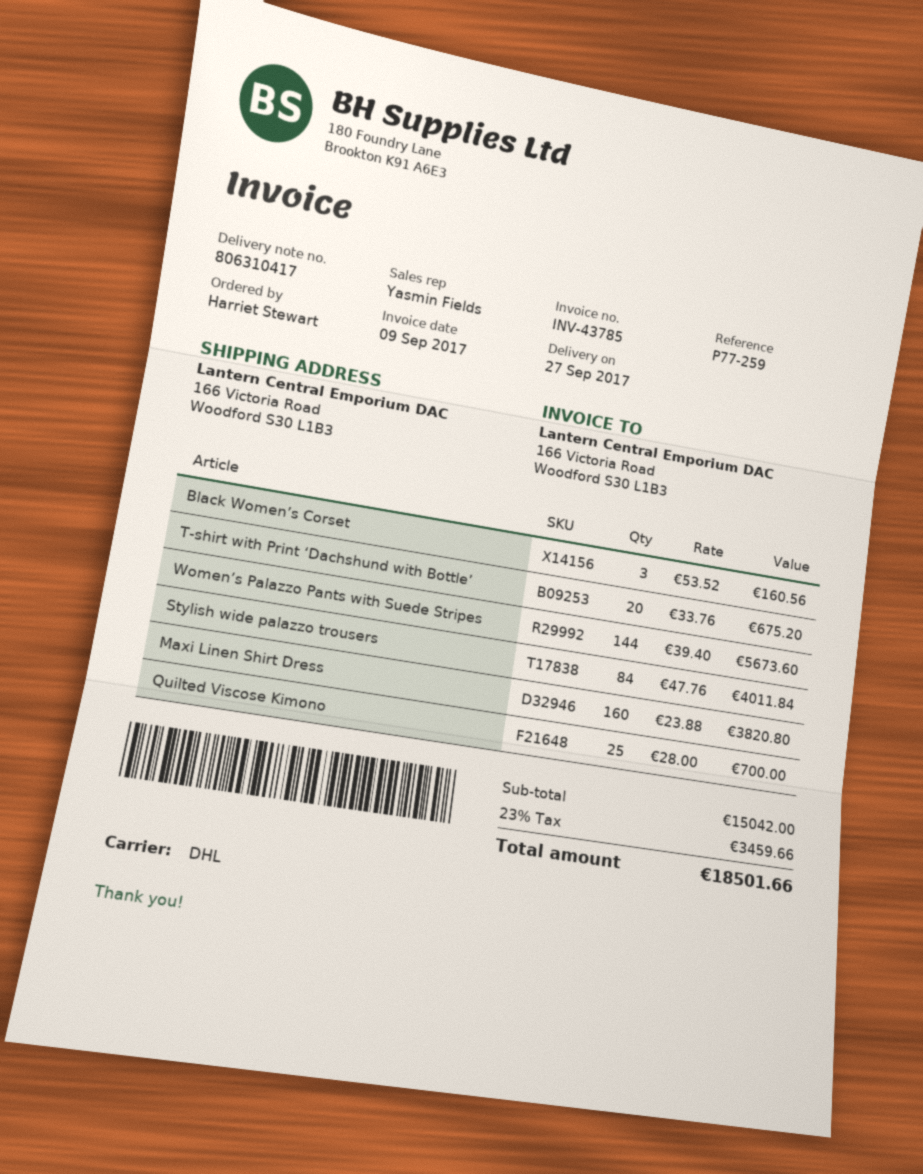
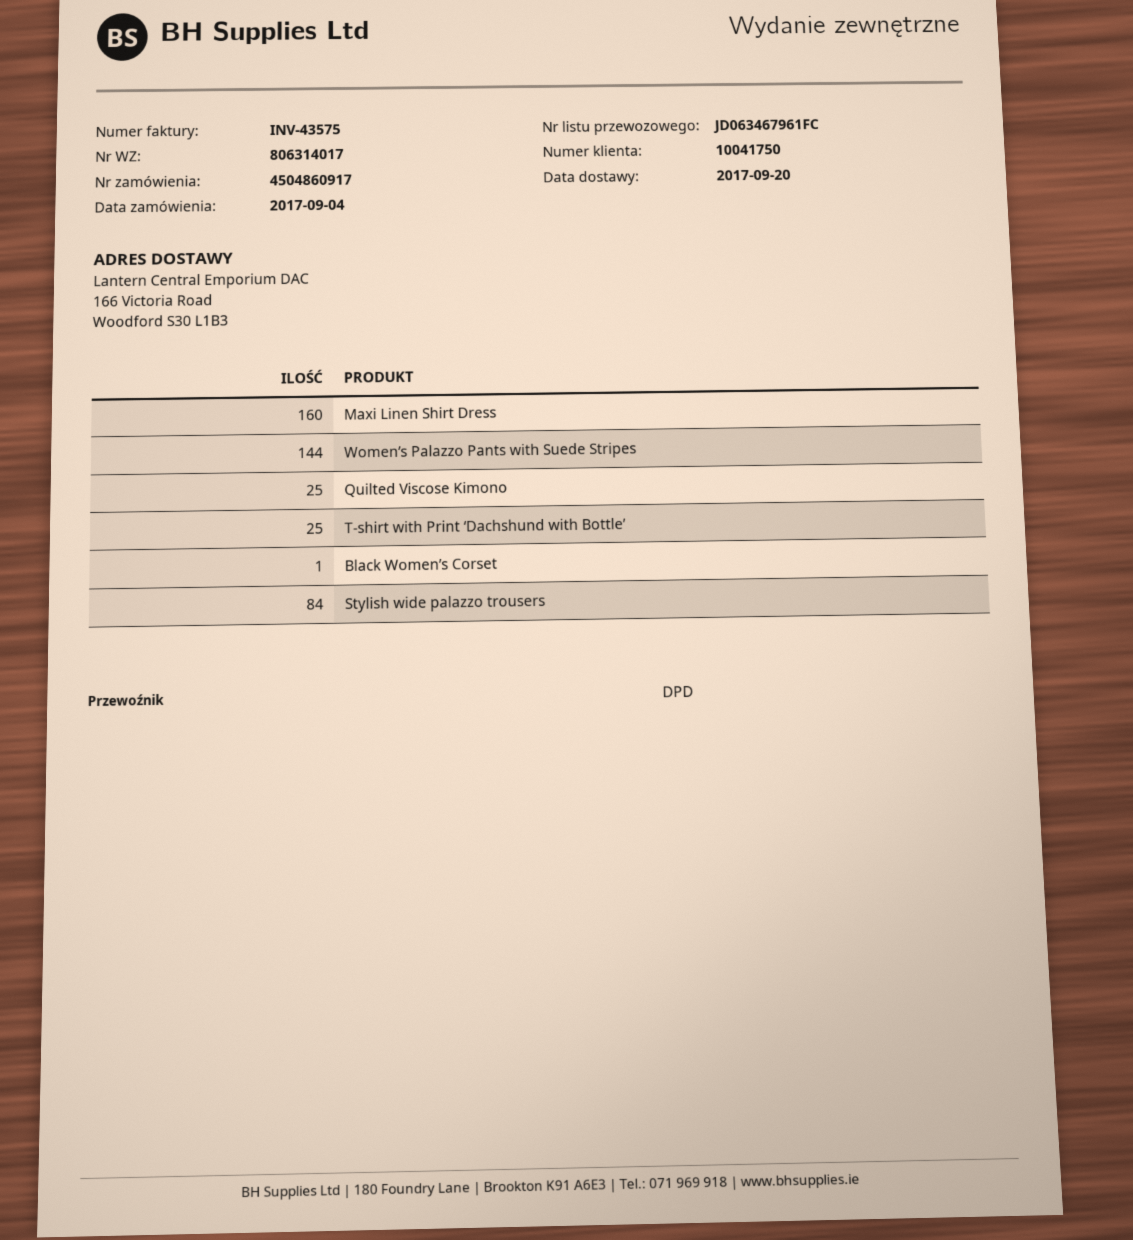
delivery note number: 806310417 -> 806314017
delivery date: 2017-09-27 -> 2017-09-20
invoice number: INV-43785 -> INV-43575
shipping method: DHL -> DPD
Black Women’s Corset: 3 -> 1
T-shirt with Print ‘Dachshund with Bottle’: 20 -> 25

